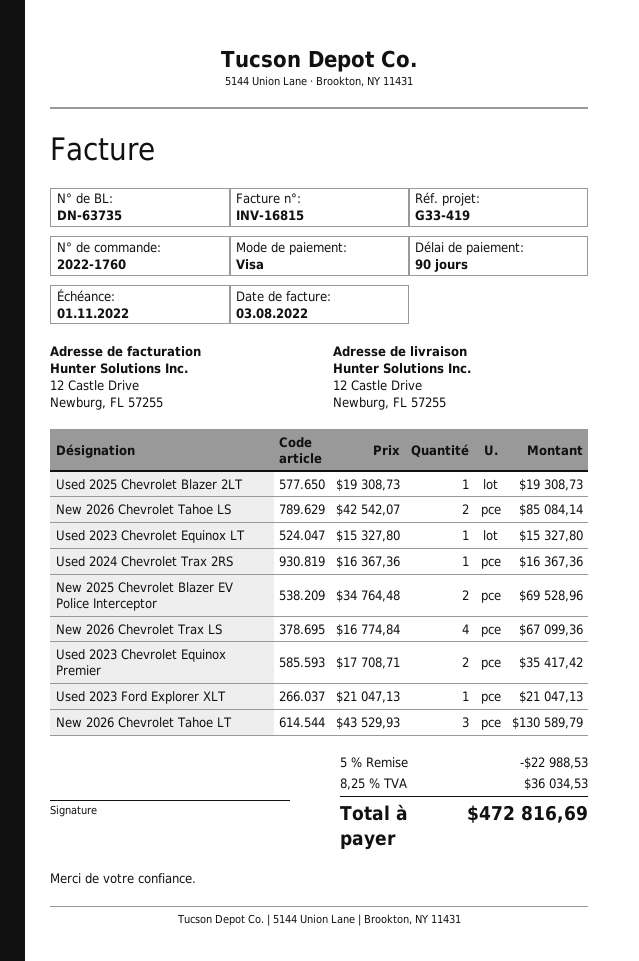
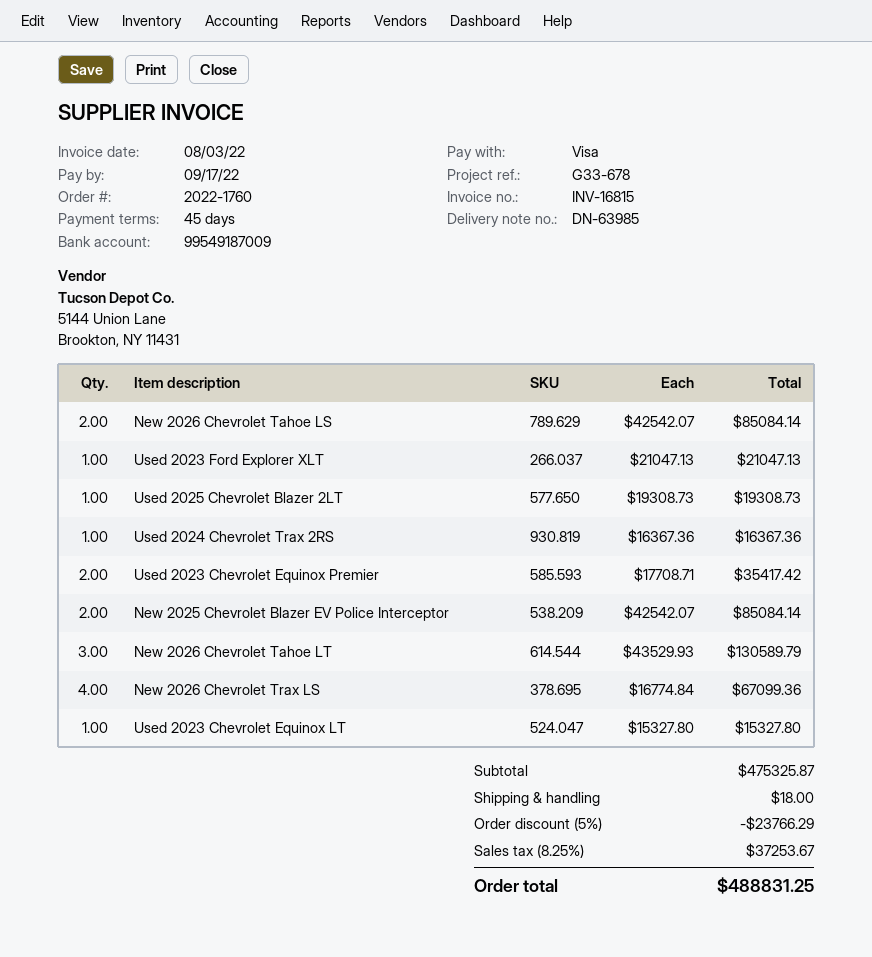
delivery note number: DN-63735 -> DN-63985
payment terms: 90 days -> 45 days
due date: 2022-11-01 -> 2022-09-17
reference: G33-419 -> G33-678
New 2025 Chevrolet Blazer EV Police Interceptor: 2 x 34764.48 = 69528.96 -> 2 x 42542.07 = 85084.14
discount: 5% = 22988.53 -> 5% = 23766.29
shipping: none -> 18.00
tax: 8.25% = 36034.53 -> 8.25% = 37253.67
total: 472816.69 -> 488831.25

